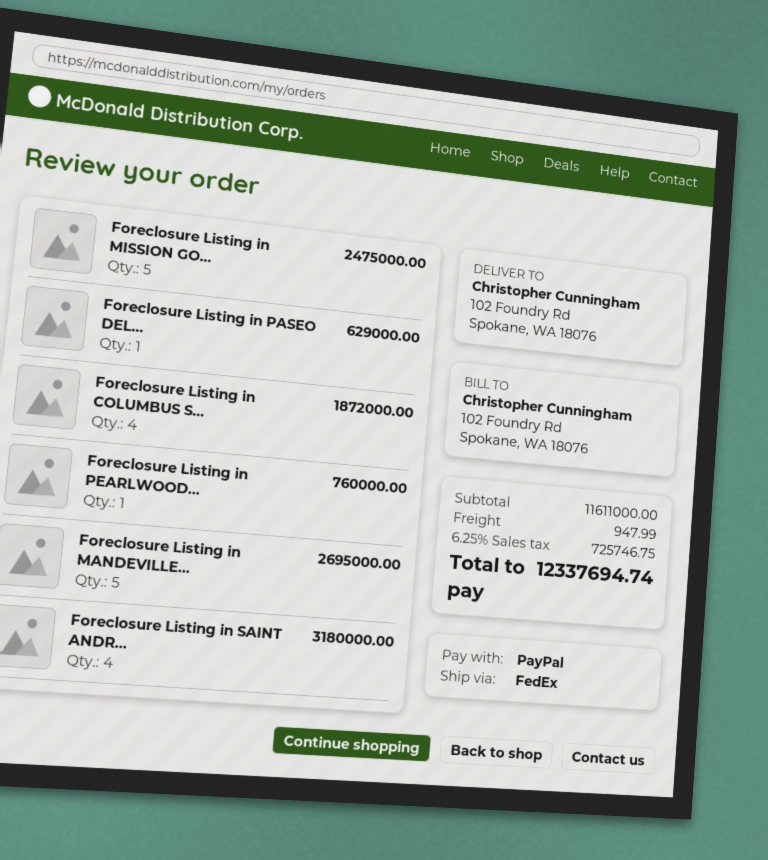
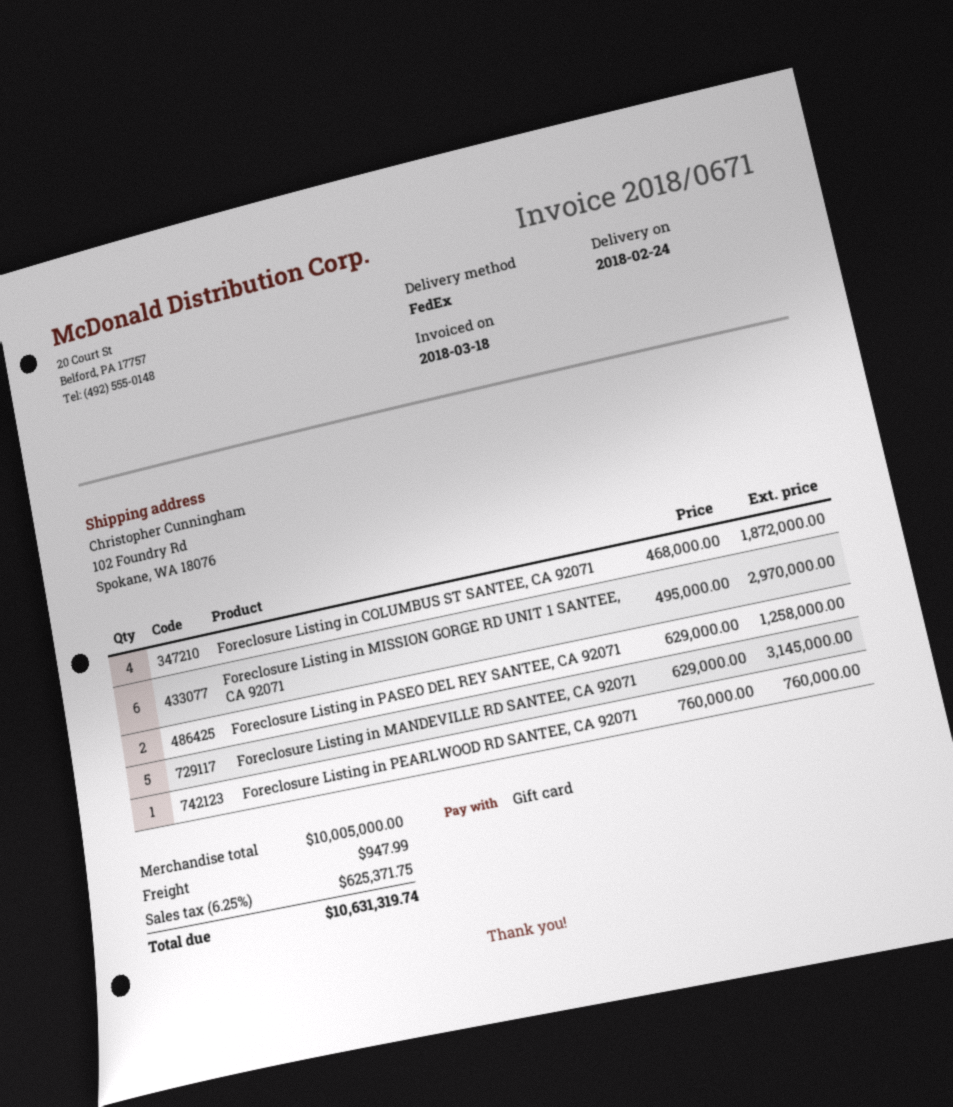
payment method: PayPal -> gift card
Foreclosure Listing in MISSION GO...: 5 for 2475000.00 -> 6 for 2970000.00
Foreclosure Listing in PASEO DEL...: 1 for 629000.00 -> 2 for 1258000.00
Foreclosure Listing in MANDEVILLE...: 5 for 2695000.00 -> 5 for 3145000.00
Foreclosure Listing in SAINT ANDR...: 4 for 3180000.00 -> none
subtotal: 11611000.00 -> 10005000.00
tax: 6.25% = 725746.75 -> 6.25% = 625371.75
total: 12337694.74 -> 10631319.74

